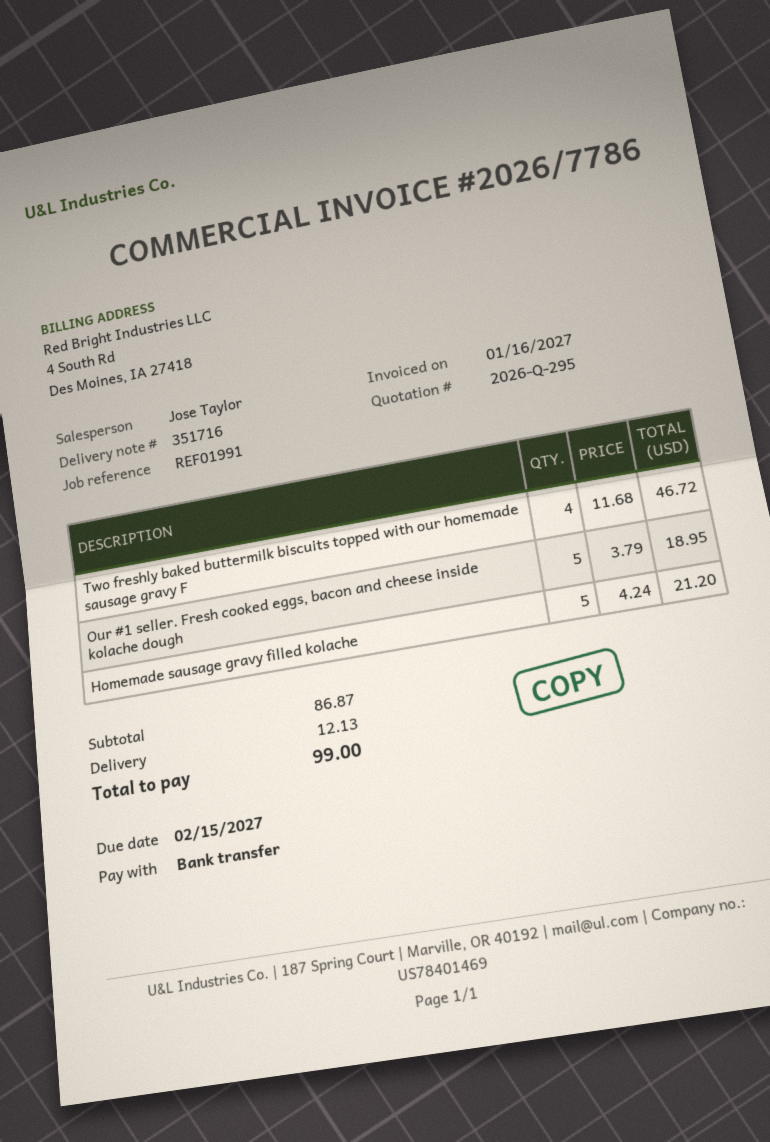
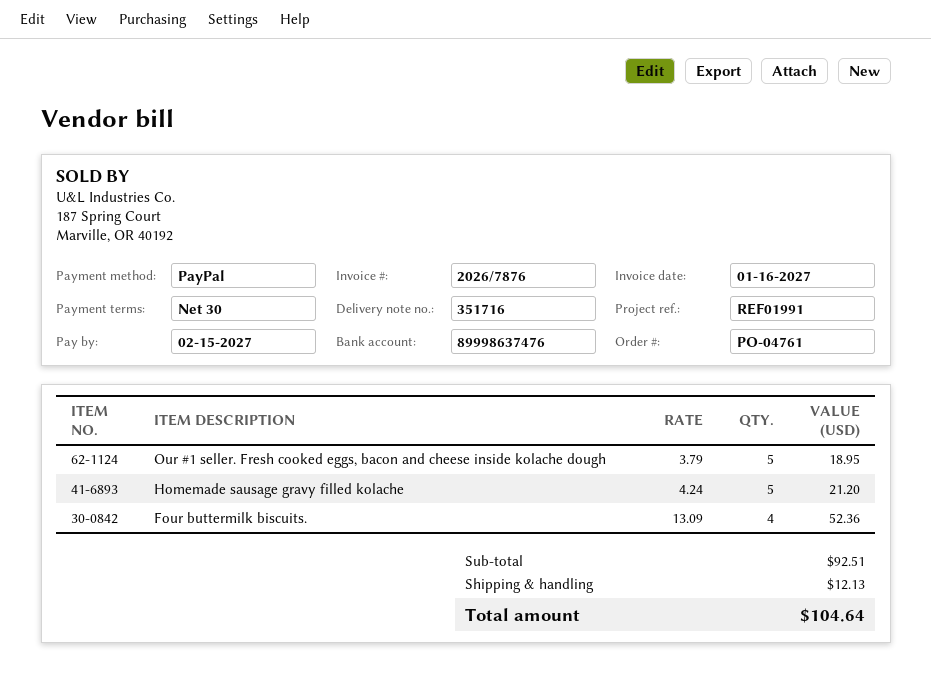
invoice number: 2026/7786 -> 2026/7876
payment method: bank transfer -> PayPal
Two freshly baked buttermilk biscuits topped with our homemade sausage gravy F: 4 x 11.68 = 46.72 -> none
Four buttermilk biscuits.: none -> 4 x 13.09 = 52.36
subtotal: 86.87 -> 92.51
total: 99.00 -> 104.64

